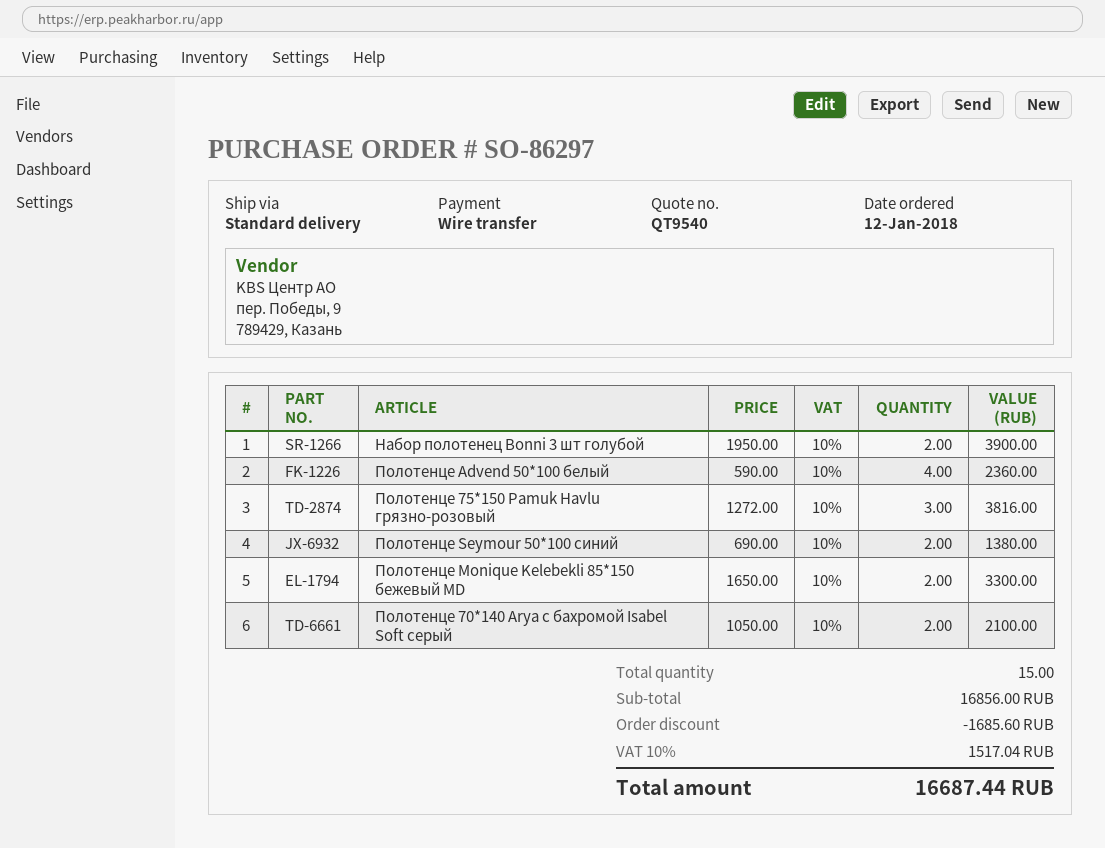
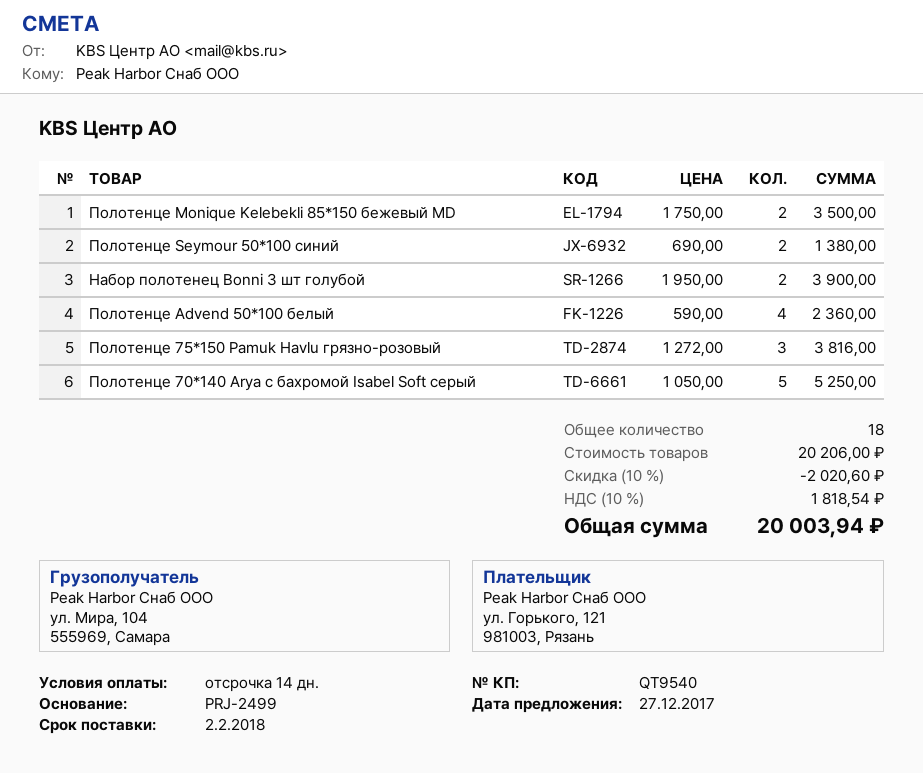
Полотенце Monique Kelebekli 85*150 бежевый MD: 2 x 1650.00 = 3300.00 -> 2 x 1750.00 = 3500.00
Полотенце 70*140 Arya с бахромой Isabel Soft серый: 2 x 1050.00 = 2100.00 -> 5 x 1050.00 = 5250.00
total quantity: 15 -> 18
subtotal: 16856.00 -> 20206.00
discount: 1685.60 -> 2020.60
tax: 10% = 1517.04 -> 10% = 1818.54
total: 16687.44 -> 20003.94

